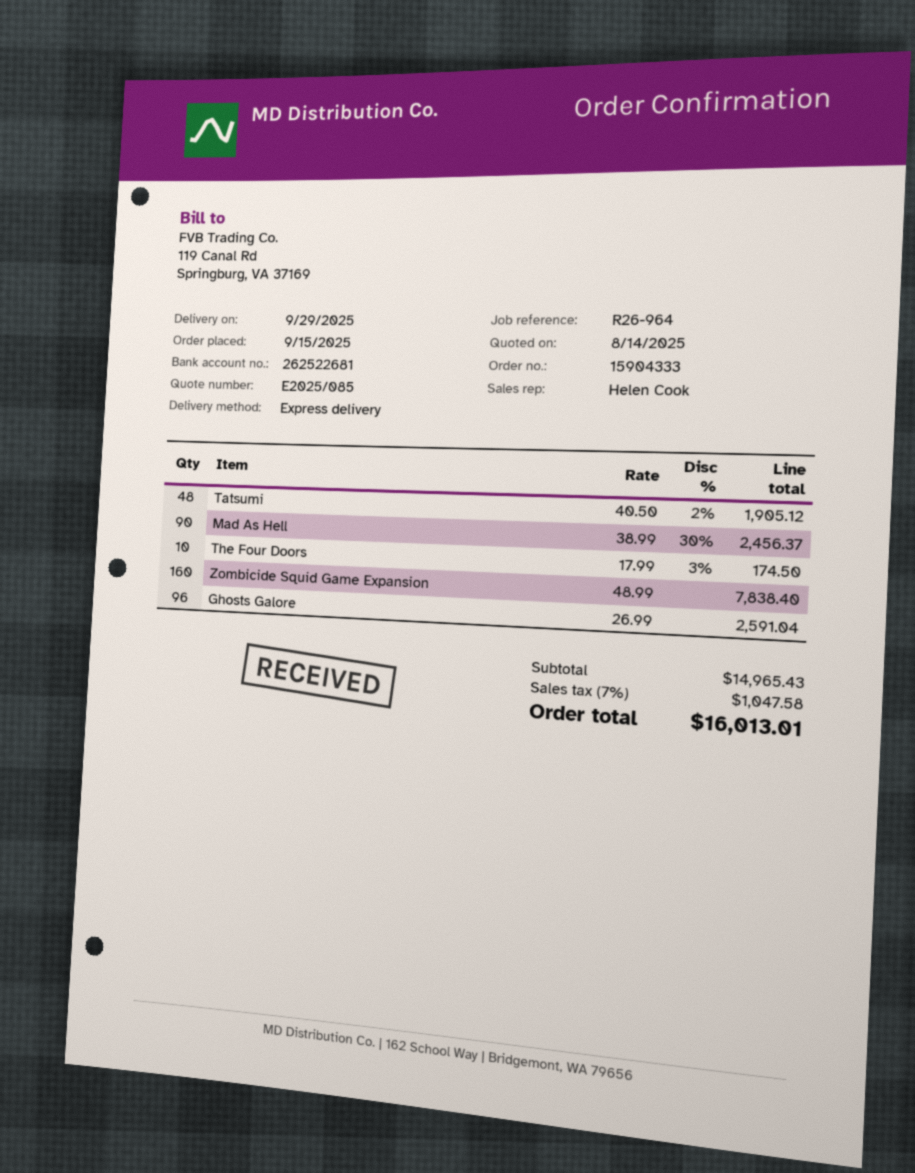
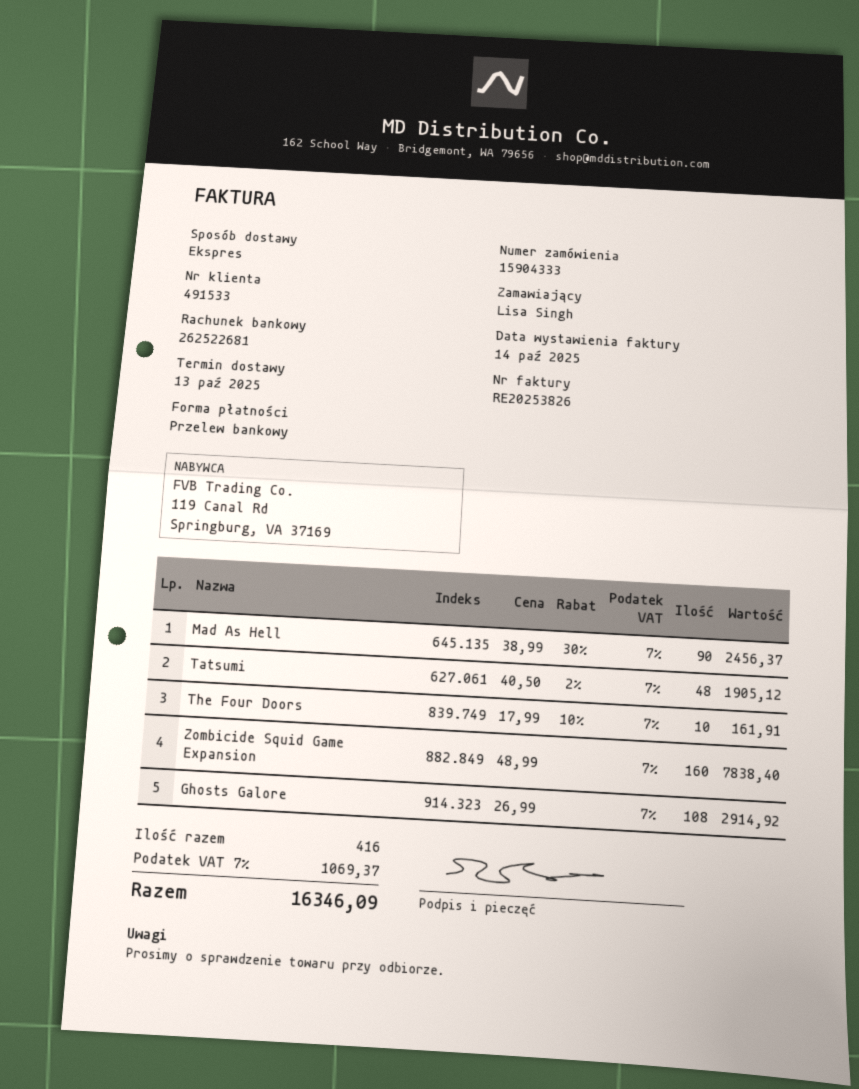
delivery date: 2025-09-29 -> 2025-10-13
The Four Doors: 10 x 17.99 - 3% = 174.50 -> 10 x 17.99 - 10% = 161.91
Ghosts Galore: 96 x 26.99 = 2591.04 -> 108 x 26.99 = 2914.92
tax: 7% = 1047.58 -> 7% = 1069.37
total: 16013.01 -> 16346.09

